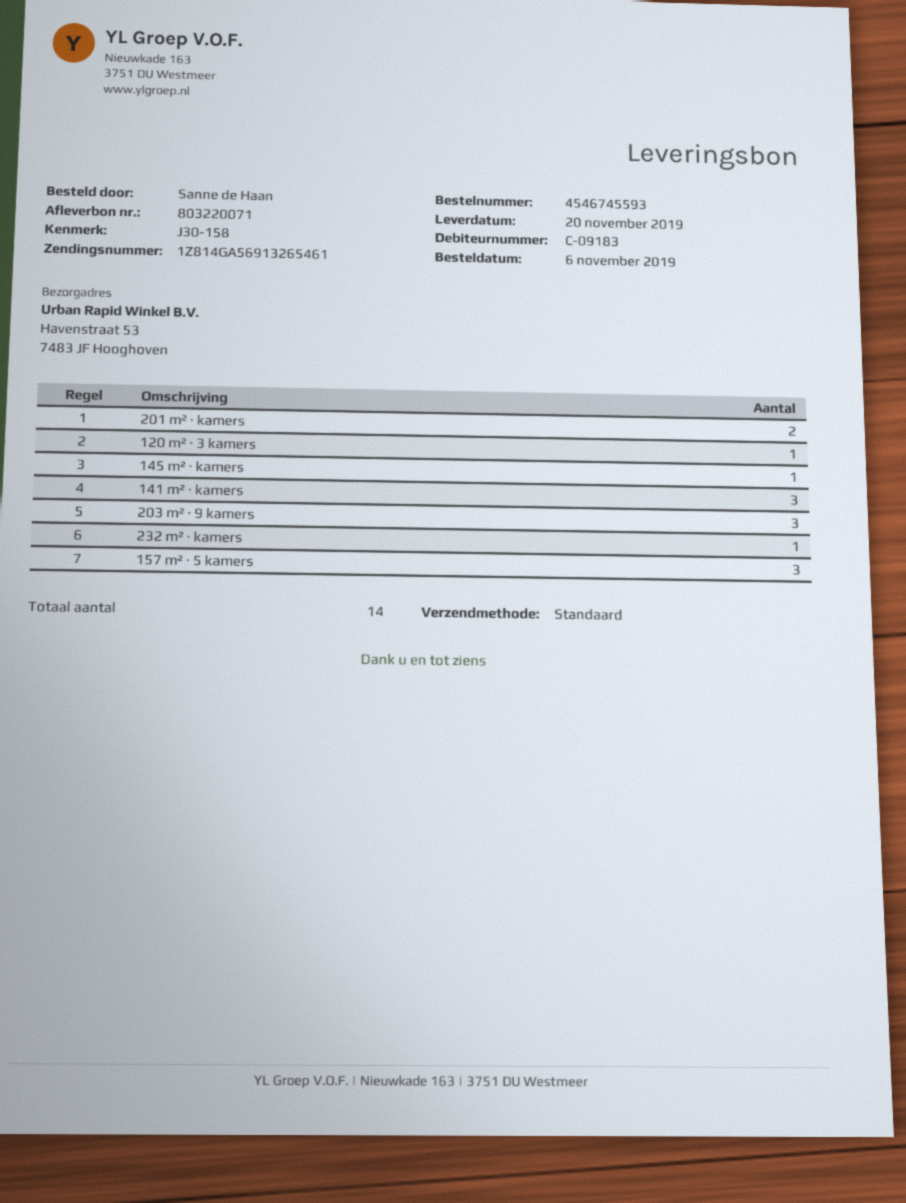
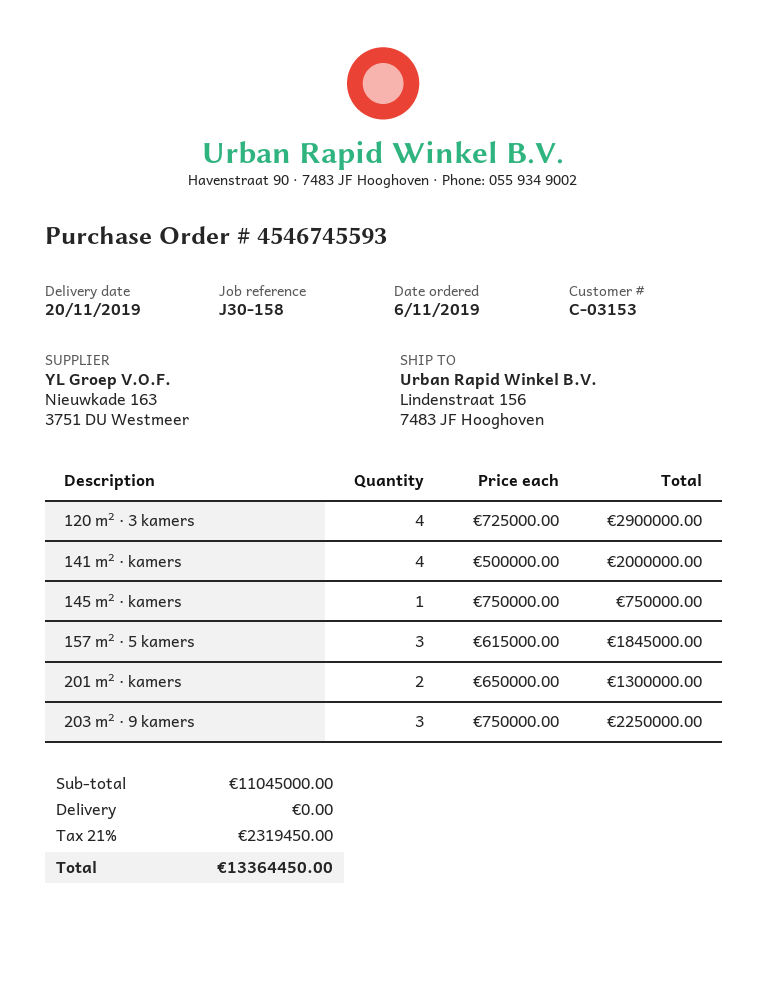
customer number: C-09183 -> C-03153
ship to: Havenstraat 53, 7483 JF Hooghoven -> Lindenstraat 156, 7483 JF Hooghoven
120 m² · 3 kamers: 1 -> 4
141 m² · kamers: 3 -> 4
232 m² · kamers: 1 -> none

